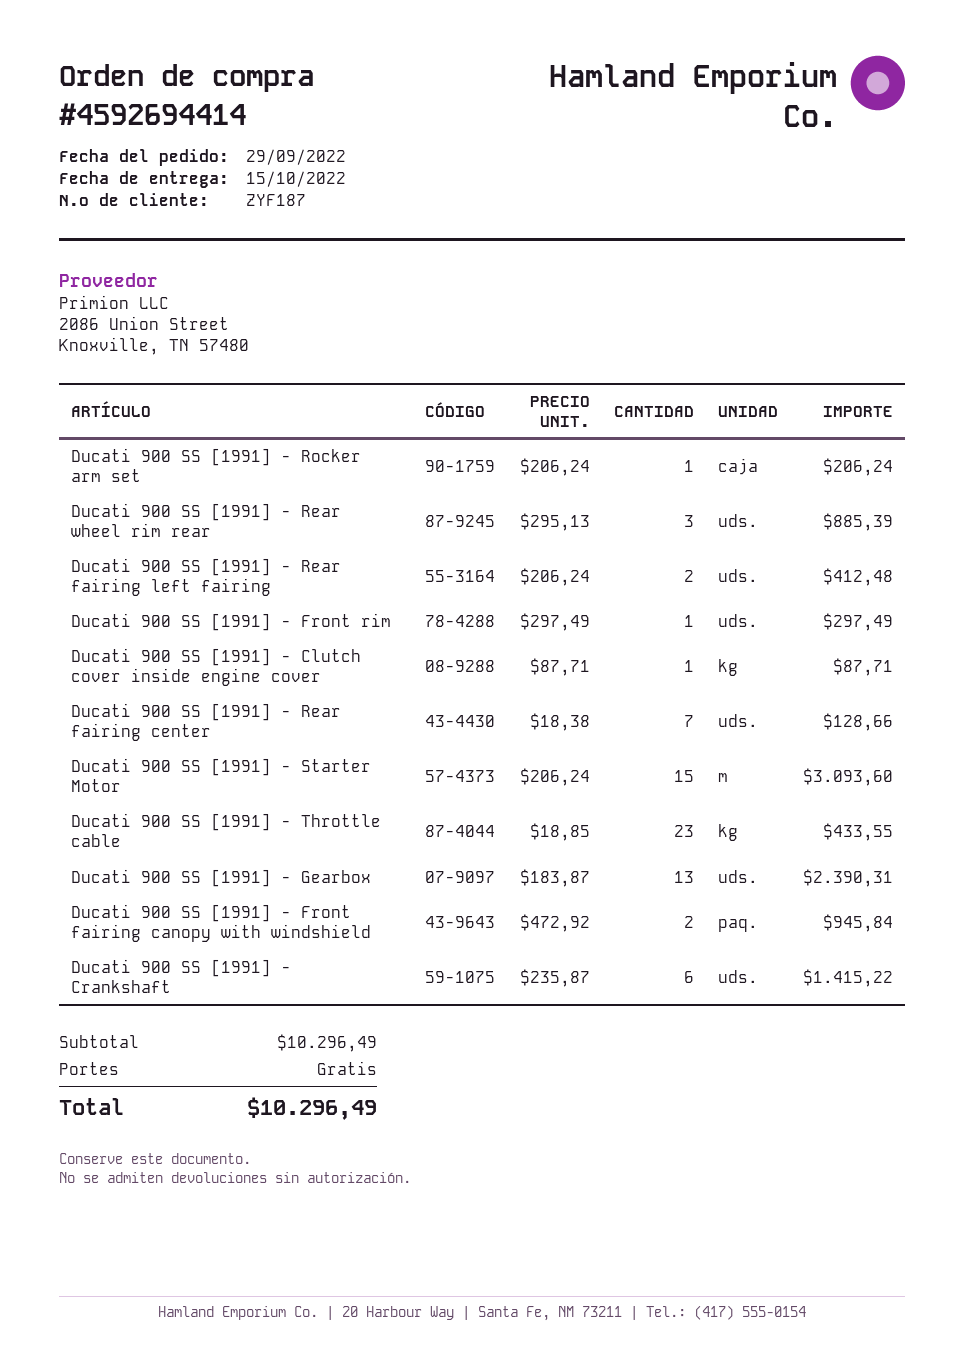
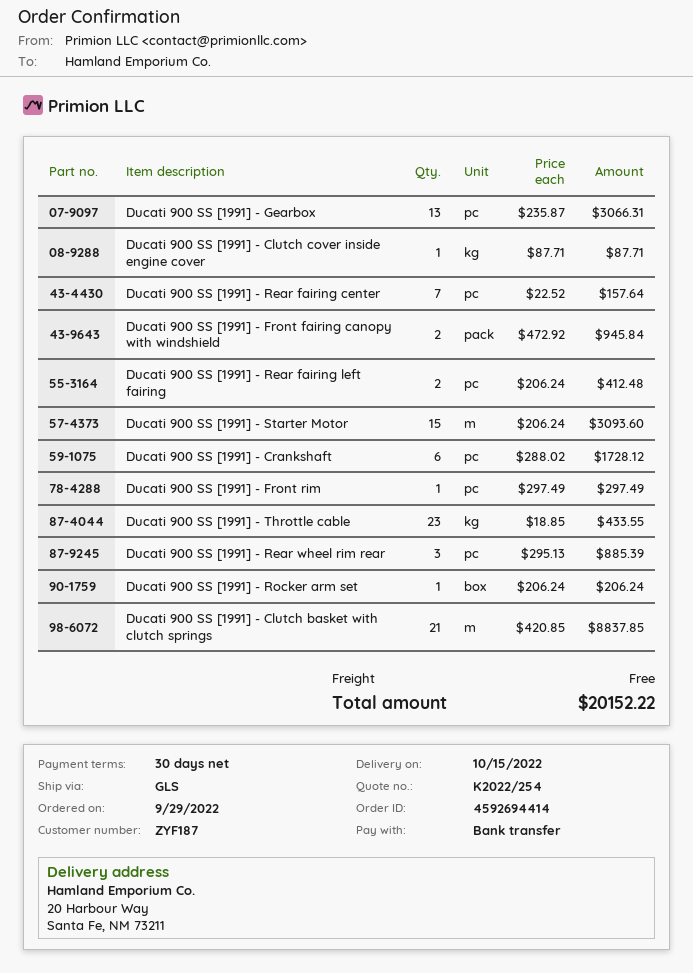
Ducati 900 SS [1991] - Rear fairing center: 7 x 18.38 = 128.66 -> 7 x 22.52 = 157.64
Ducati 900 SS [1991] - Gearbox: 13 x 183.87 = 2390.31 -> 13 x 235.87 = 3066.31
Ducati 900 SS [1991] - Crankshaft: 6 x 235.87 = 1415.22 -> 6 x 288.02 = 1728.12
Ducati 900 SS [1991] - Clutch basket with clutch springs: none -> 21 x 420.85 = 8837.85
total: 10296.49 -> 20152.22

